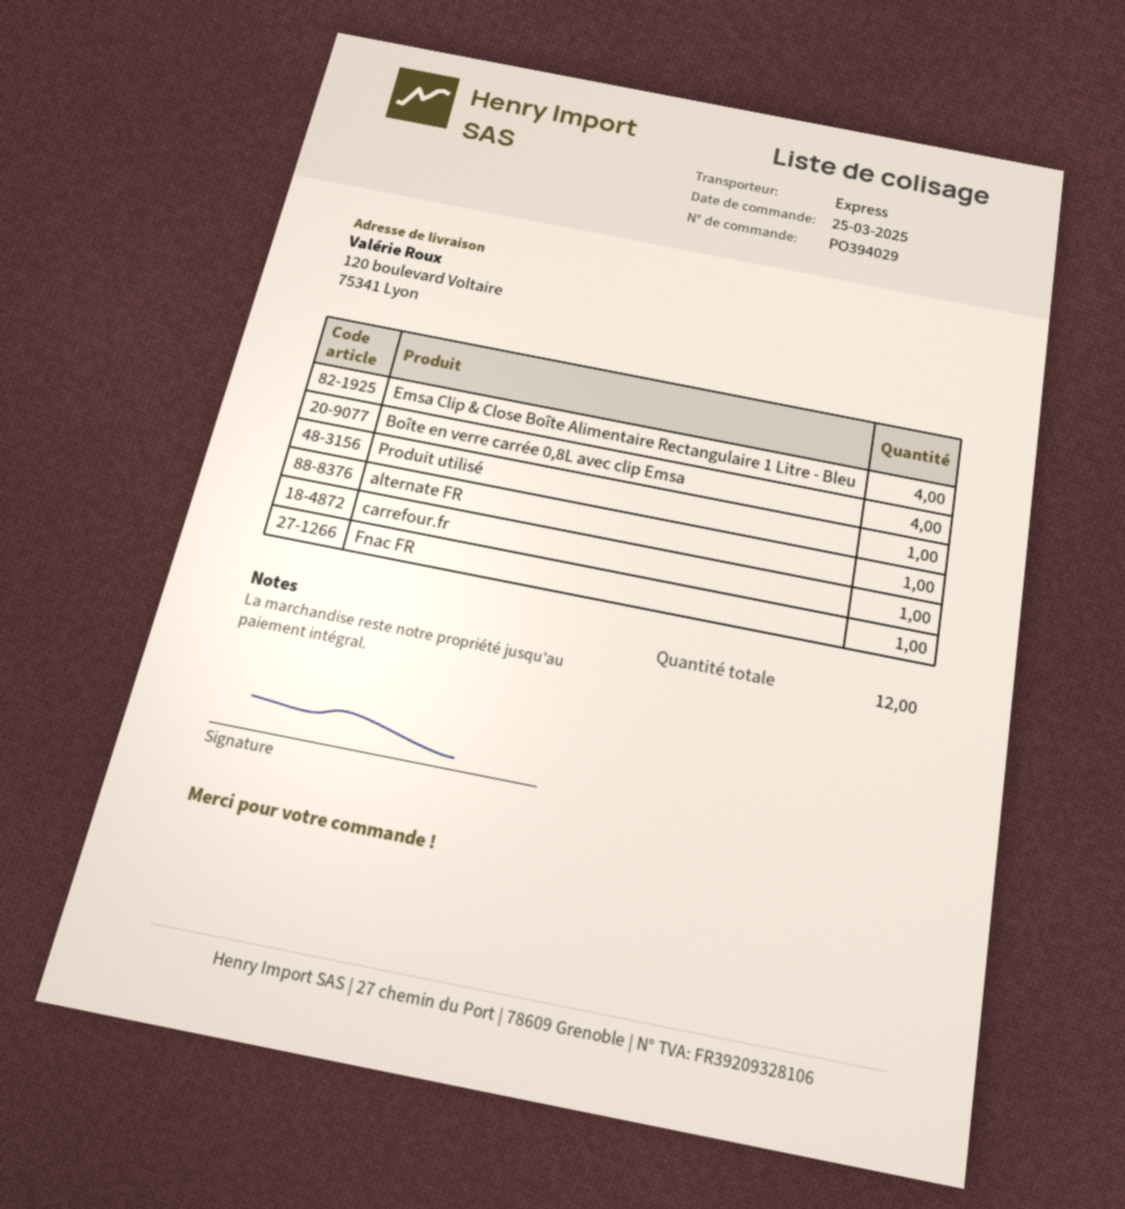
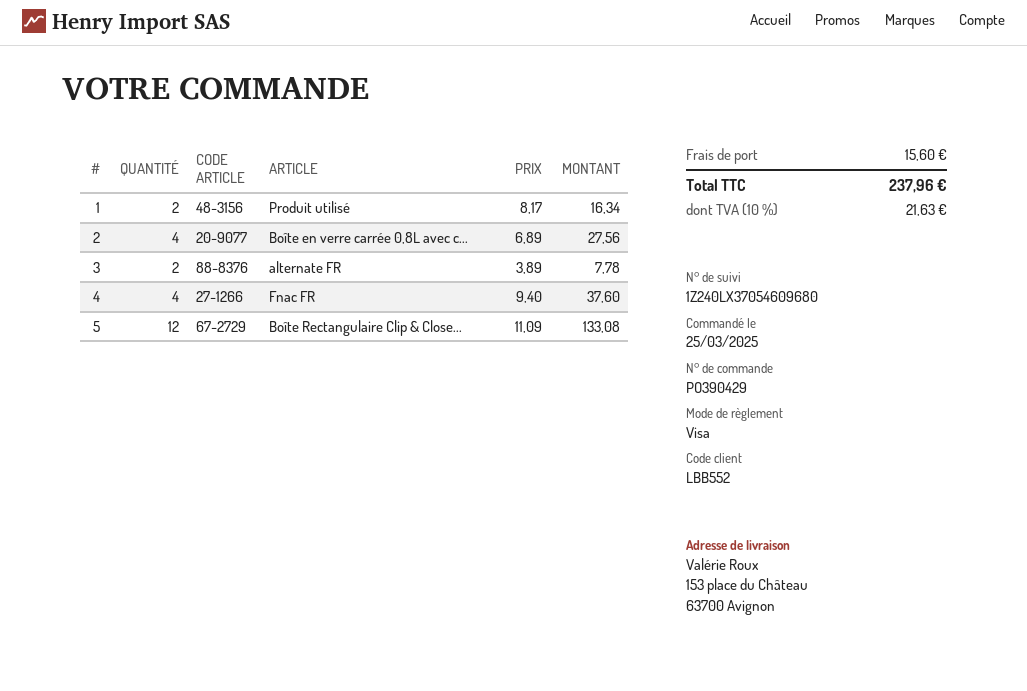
order number: PO394029 -> PO390429
ship to: 120 boulevard Voltaire, 75341 Lyon -> 153 place du Château, 63700 Avignon
Emsa Clip & Close Boîte Alimentaire Rectangulaire 1 Litre - Bleu: 4 -> none
Produit utilisé: 1 -> 2
alternate FR: 1 -> 2
carrefour.fr: 1 -> none
Fnac FR: 1 -> 4
Boîte Rectangulaire Clip & Close...: none -> 12

